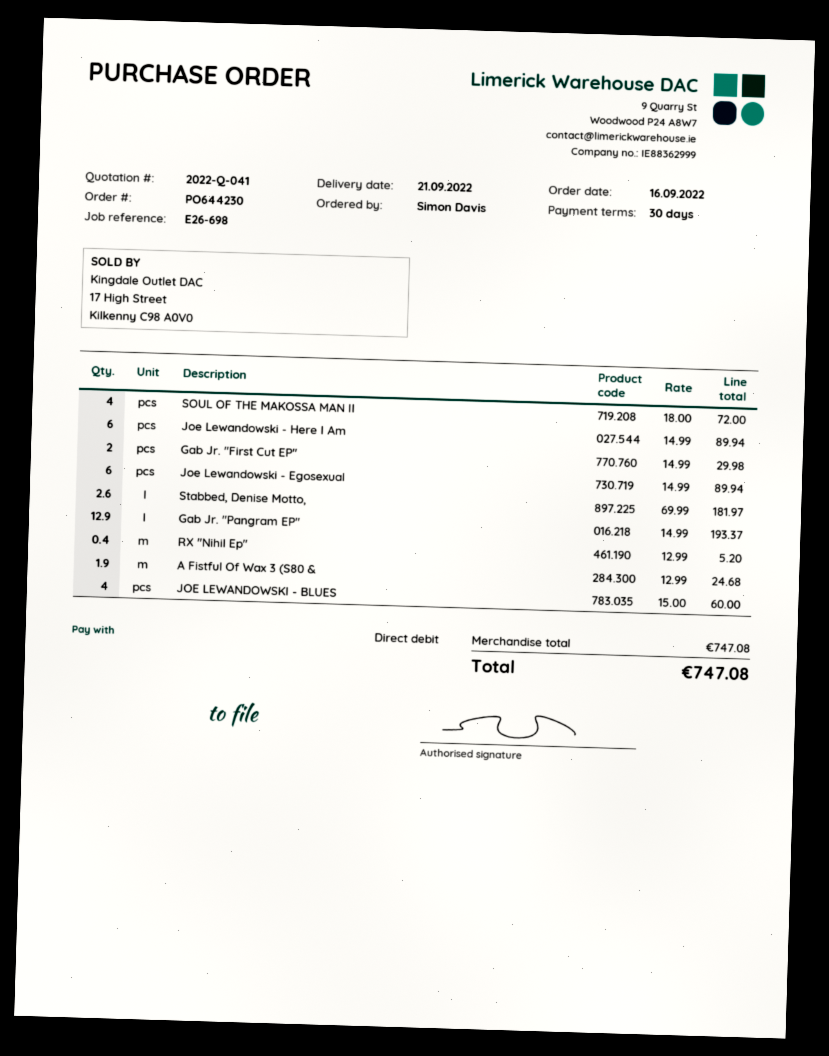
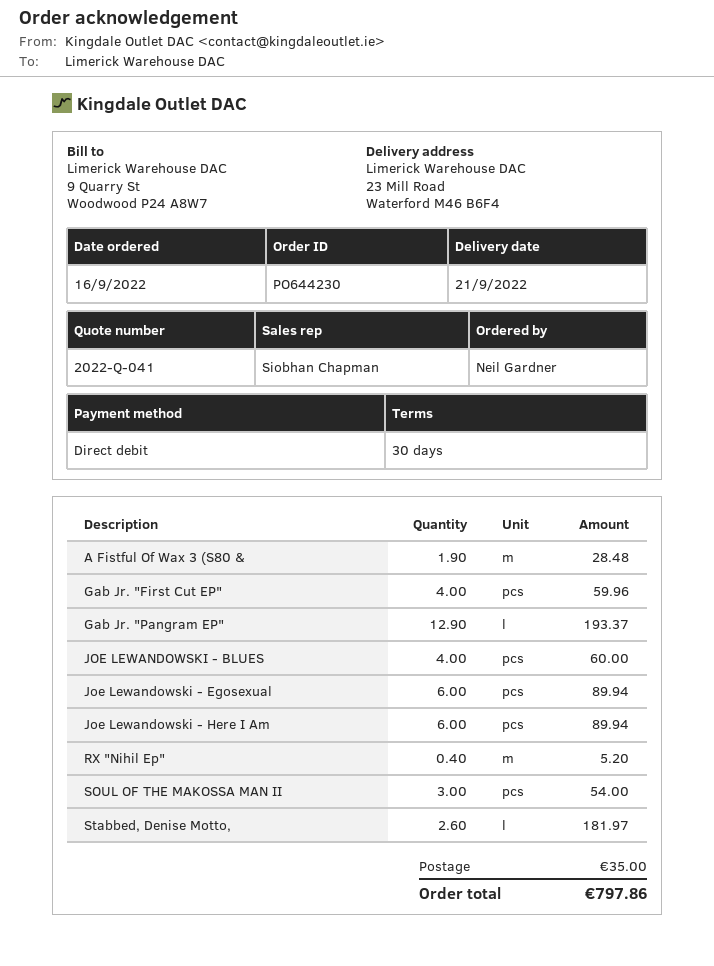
ordered by: Simon Davis -> Neil Gardner
SOUL OF THE MAKOSSA MAN II: 4 for 72.00 -> 3 for 54.00
Gab Jr. "First Cut EP": 2 for 29.98 -> 4 for 59.96
A Fistful Of Wax 3 (S80 &: 1.9 for 24.68 -> 1.9 for 28.48
shipping: none -> 35.00
total: 747.08 -> 797.86

